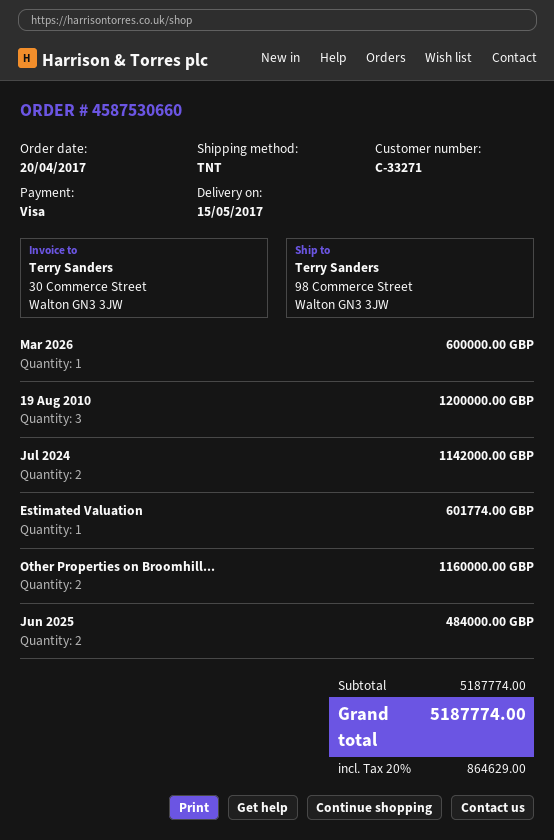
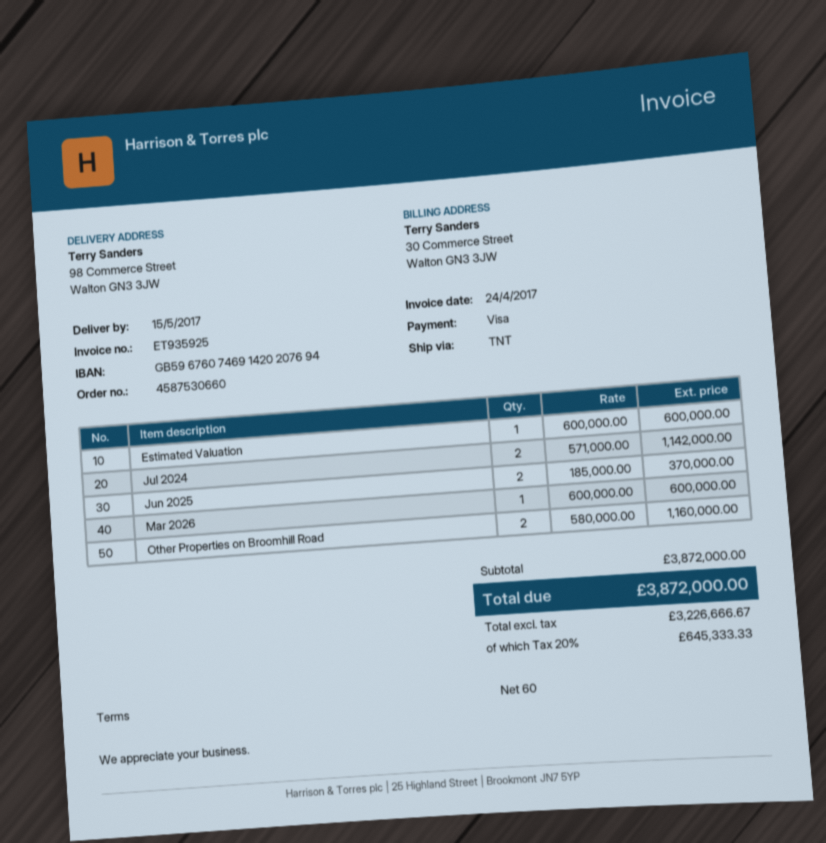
19 Aug 2010: 3 for 1200000.00 -> none
Estimated Valuation: 1 for 601774.00 -> 1 for 600000.00
Jun 2025: 2 for 484000.00 -> 2 for 370000.00
subtotal: 5187774.00 -> 3872000.00
tax: 20% = 864629.00 -> 20% = 645333.33
total: 5187774.00 -> 3872000.00

